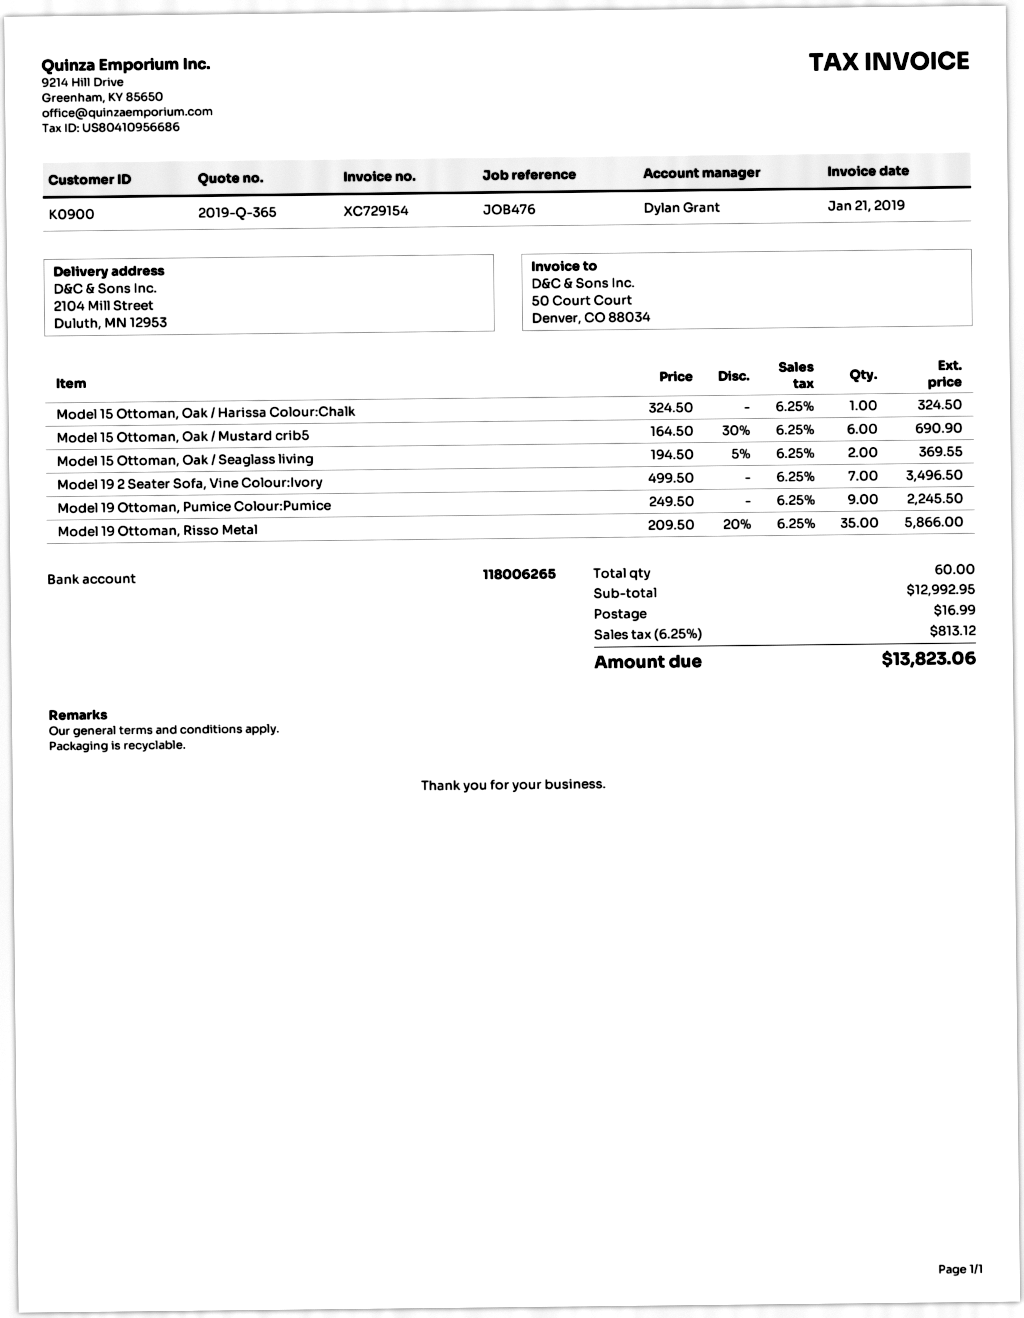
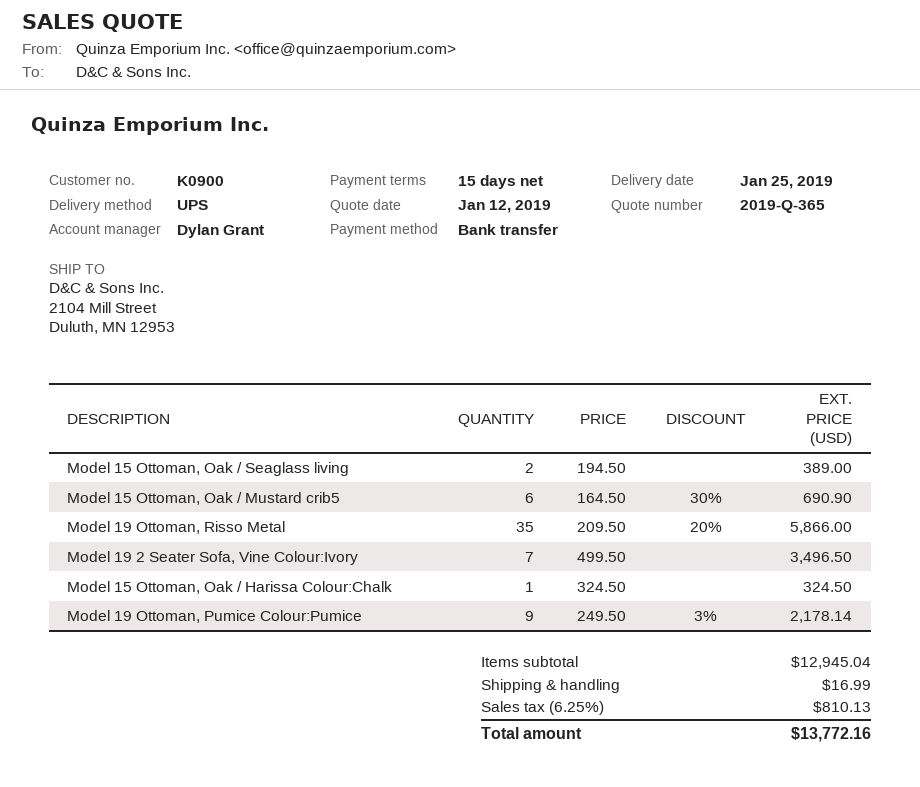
Model 15 Ottoman, Oak / Seaglass living: 2 x 194.50 - 5% = 369.55 -> 2 x 194.50 = 389.00
Model 19 Ottoman, Pumice Colour:Pumice: 9 x 249.50 = 2245.50 -> 9 x 249.50 - 3% = 2178.14
subtotal: 12992.95 -> 12945.04
tax: 6.25% = 813.12 -> 6.25% = 810.13
total: 13823.06 -> 13772.16

